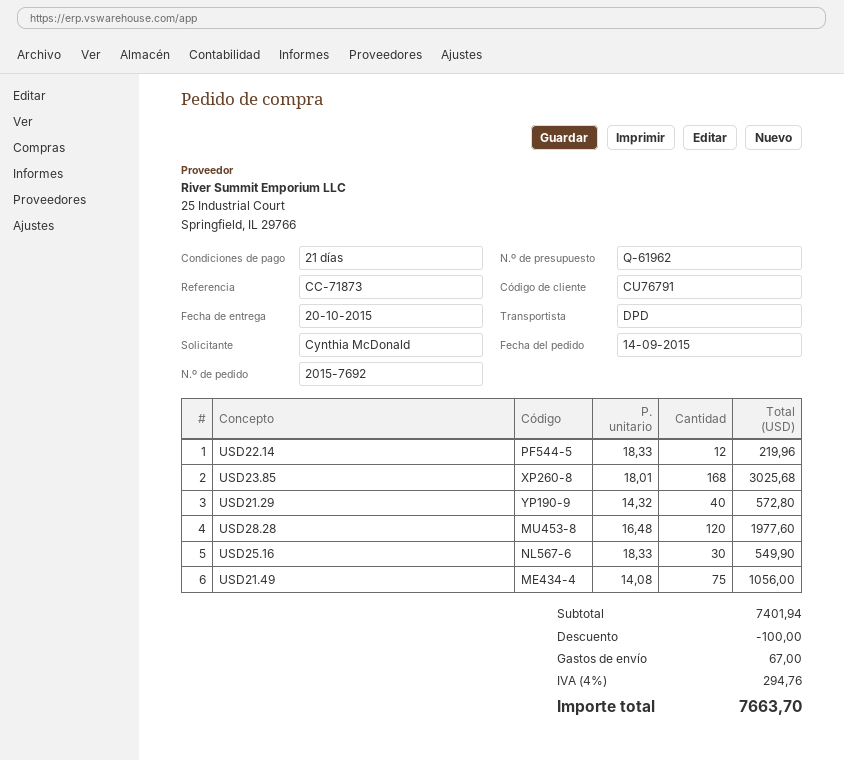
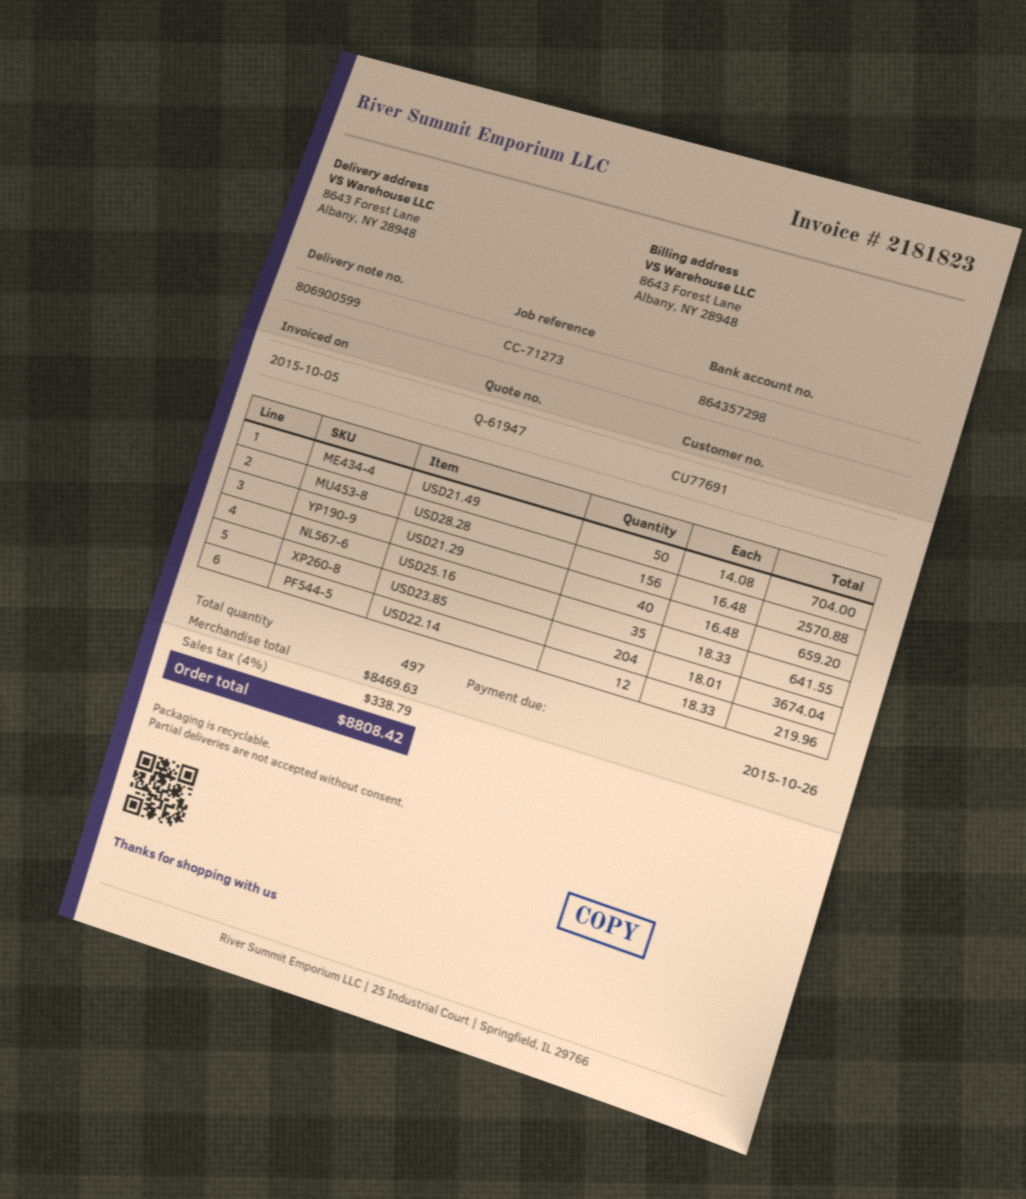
quote number: Q-61962 -> Q-61947
customer number: CU76791 -> CU77691
reference: CC-71873 -> CC-71273
USD23.85: 168 x 18.01 = 3025.68 -> 204 x 18.01 = 3674.04
USD21.29: 40 x 14.32 = 572.80 -> 40 x 16.48 = 659.20
USD28.28: 120 x 16.48 = 1977.60 -> 156 x 16.48 = 2570.88
USD25.16: 30 x 18.33 = 549.90 -> 35 x 18.33 = 641.55
USD21.49: 75 x 14.08 = 1056.00 -> 50 x 14.08 = 704.00
subtotal: 7401.94 -> 8469.63
discount: 100.00 -> none
shipping: 67.00 -> none
tax: 4% = 294.76 -> 4% = 338.79
total: 7663.70 -> 8808.42

